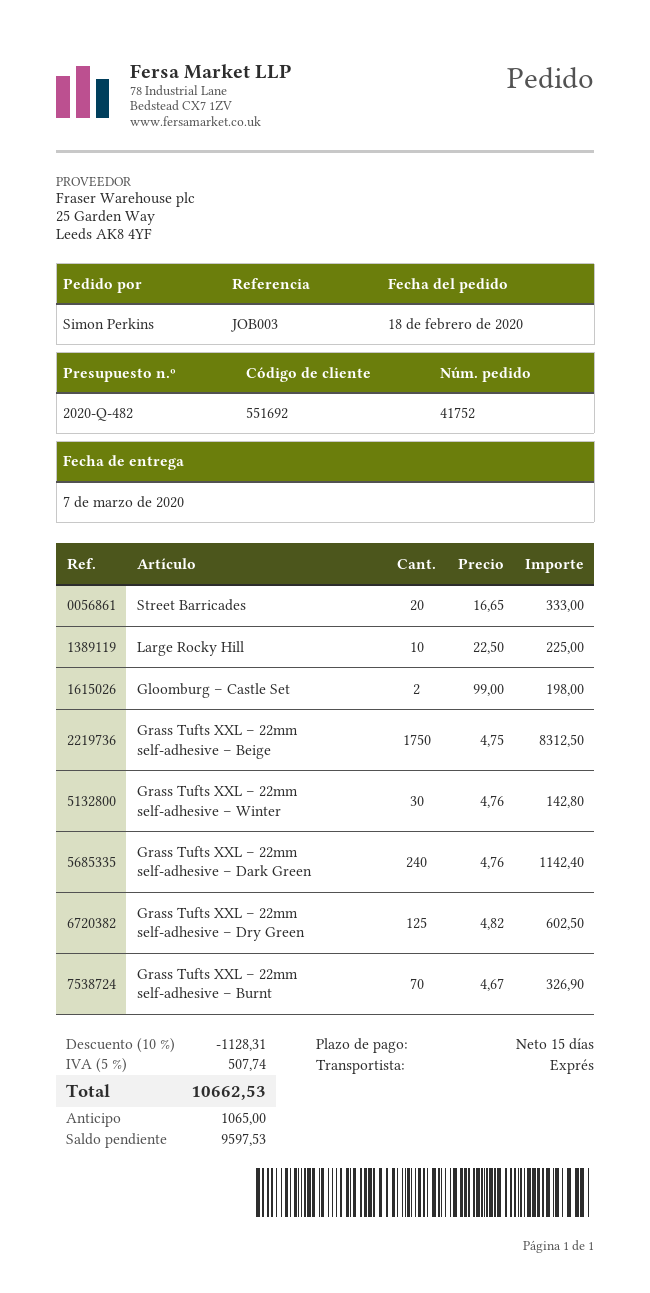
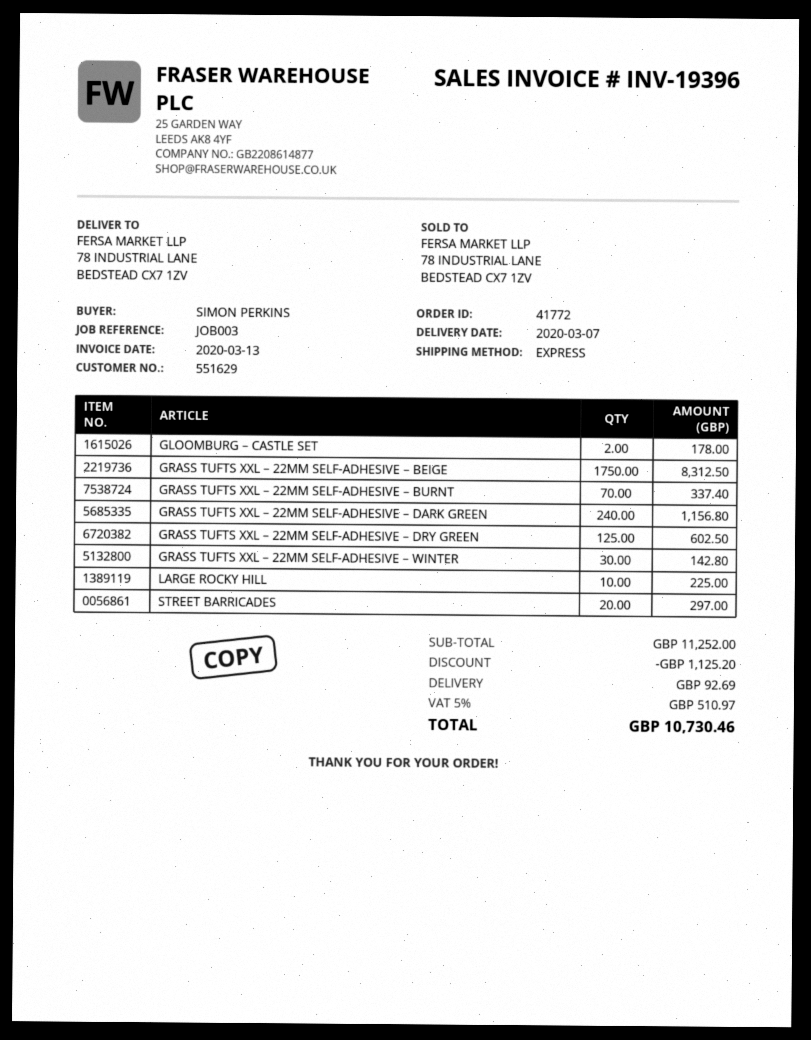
order number: 41752 -> 41772
customer number: 551692 -> 551629
Street Barricades: 20 for 333.00 -> 20 for 297.00
Gloomburg – Castle Set: 2 for 198.00 -> 2 for 178.00
Grass Tufts XXL – 22mm self-adhesive – Dark Green: 240 for 1142.40 -> 240 for 1156.80
Grass Tufts XXL – 22mm self-adhesive – Burnt: 70 for 326.90 -> 70 for 337.40
discount: 1128.31 -> 1125.20
shipping: none -> 92.69
tax: 5% = 507.74 -> 5% = 510.97
total: 10662.53 -> 10730.46

